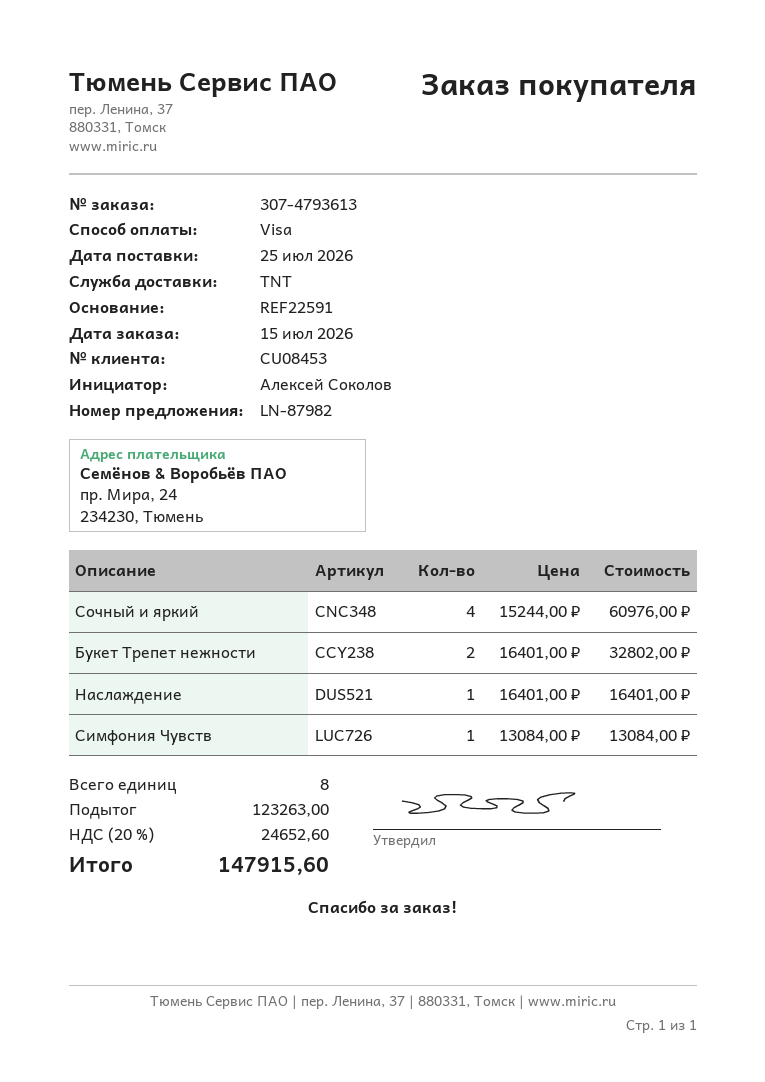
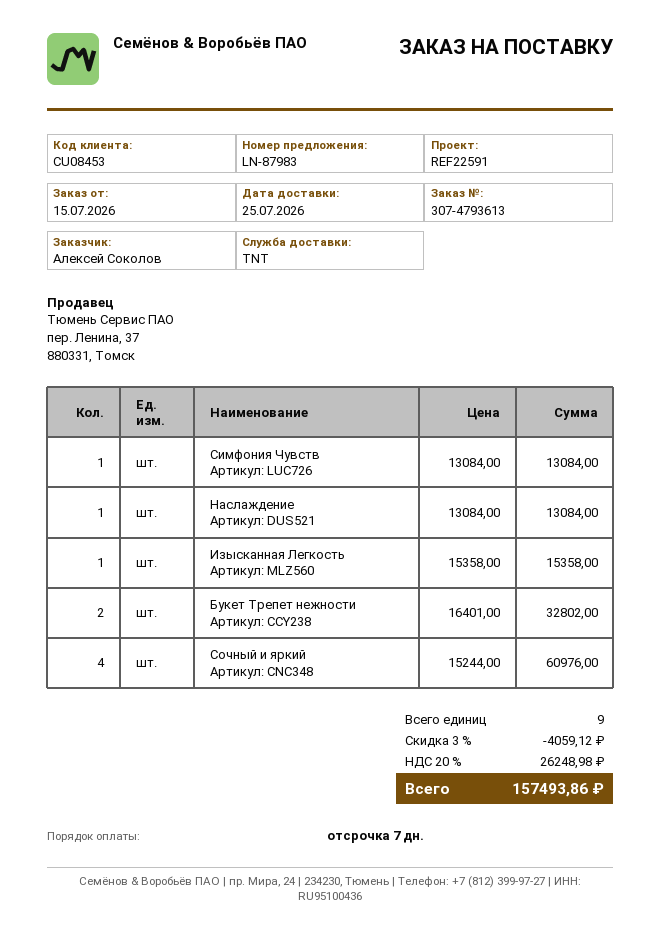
quote number: LN-87982 -> LN-87983
Наслаждение: 1 x 16401.00 = 16401.00 -> 1 x 13084.00 = 13084.00
Изысканная Легкость: none -> 1 x 15358.00 = 15358.00
total quantity: 8 -> 9
discount: none -> 3% = 4059.12
tax: 20% = 24652.60 -> 20% = 26248.98
total: 147915.60 -> 157493.86

